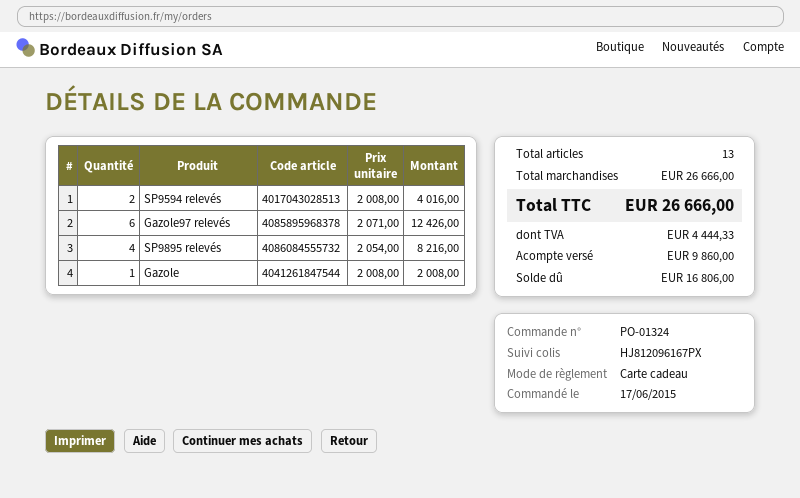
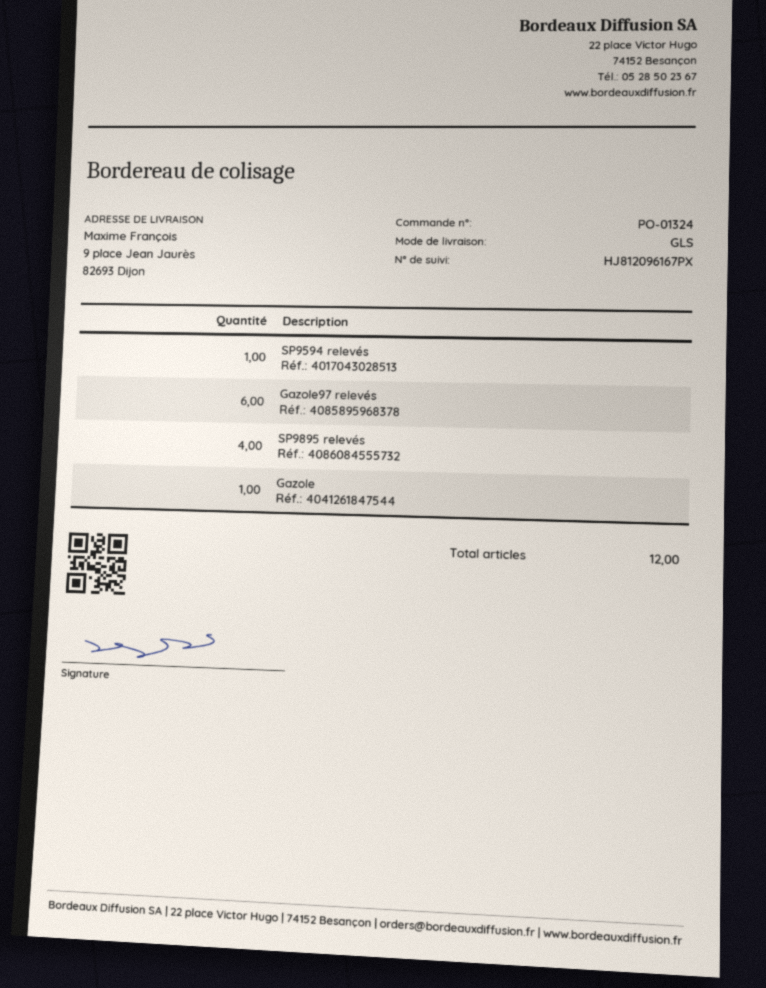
SP9594 relevés: 2 -> 1
total quantity: 13 -> 12

